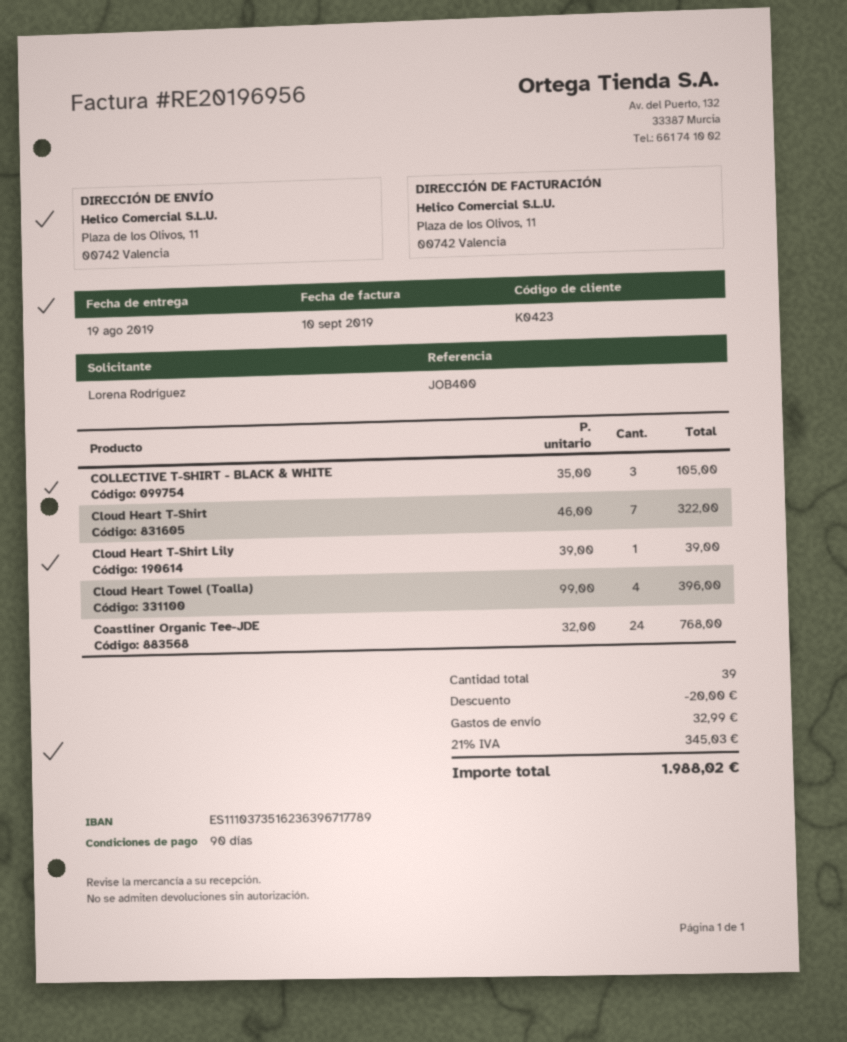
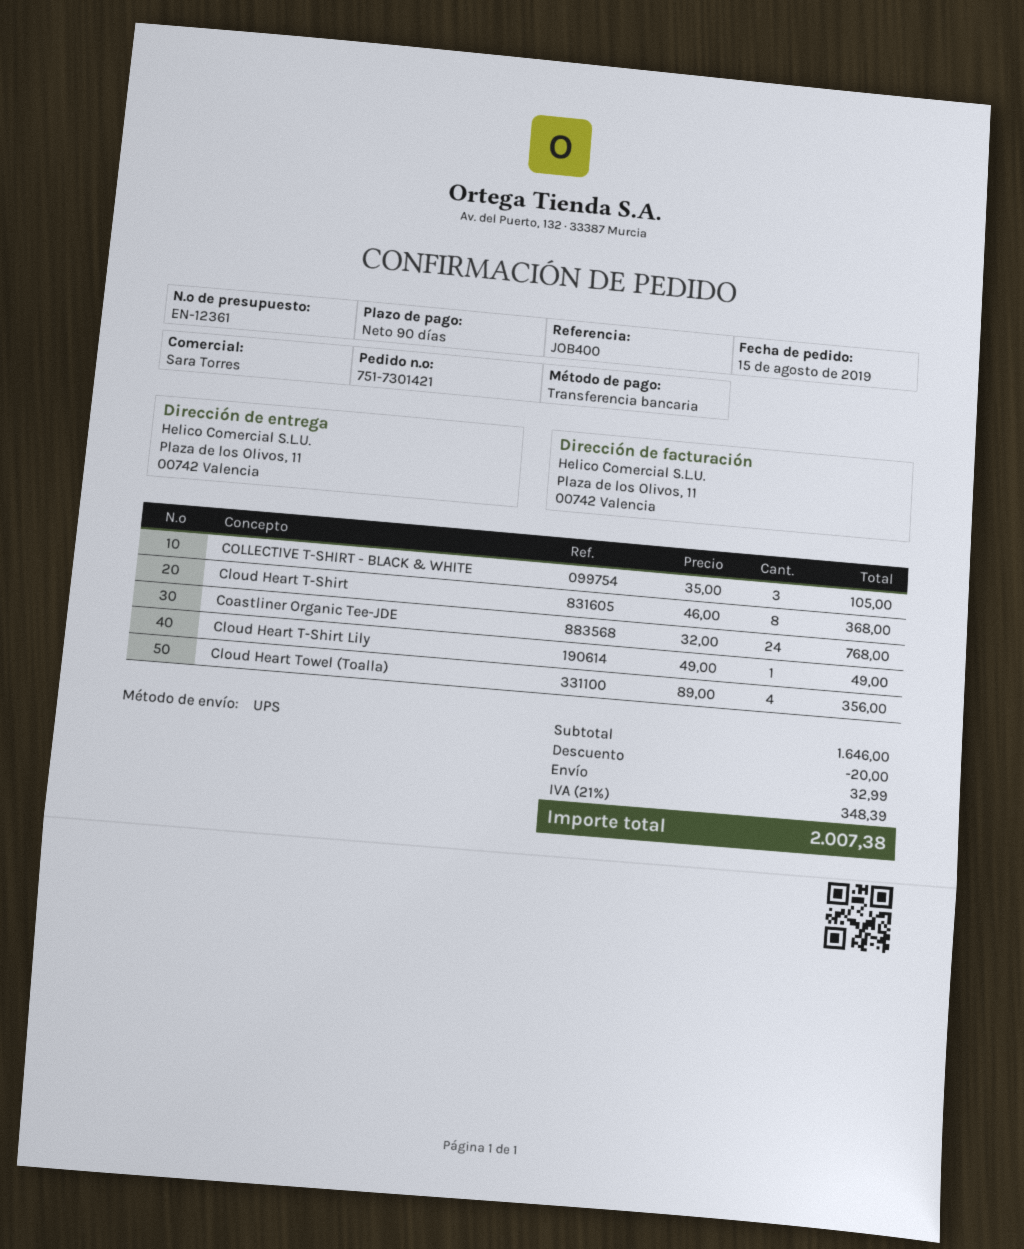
Cloud Heart T-Shirt: 7 x 46.00 = 322.00 -> 8 x 46.00 = 368.00
Cloud Heart T-Shirt Lily: 1 x 39.00 = 39.00 -> 1 x 49.00 = 49.00
Cloud Heart Towel (Toalla): 4 x 99.00 = 396.00 -> 4 x 89.00 = 356.00
tax: 21% = 345.03 -> 21% = 348.39
total: 1988.02 -> 2007.38

